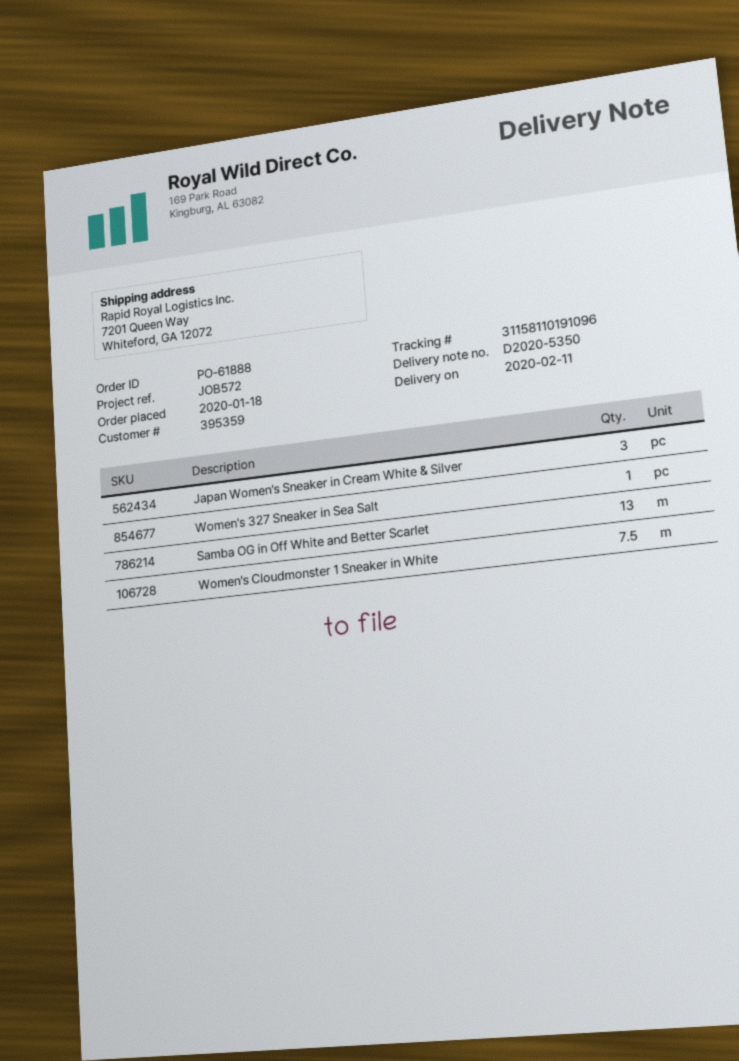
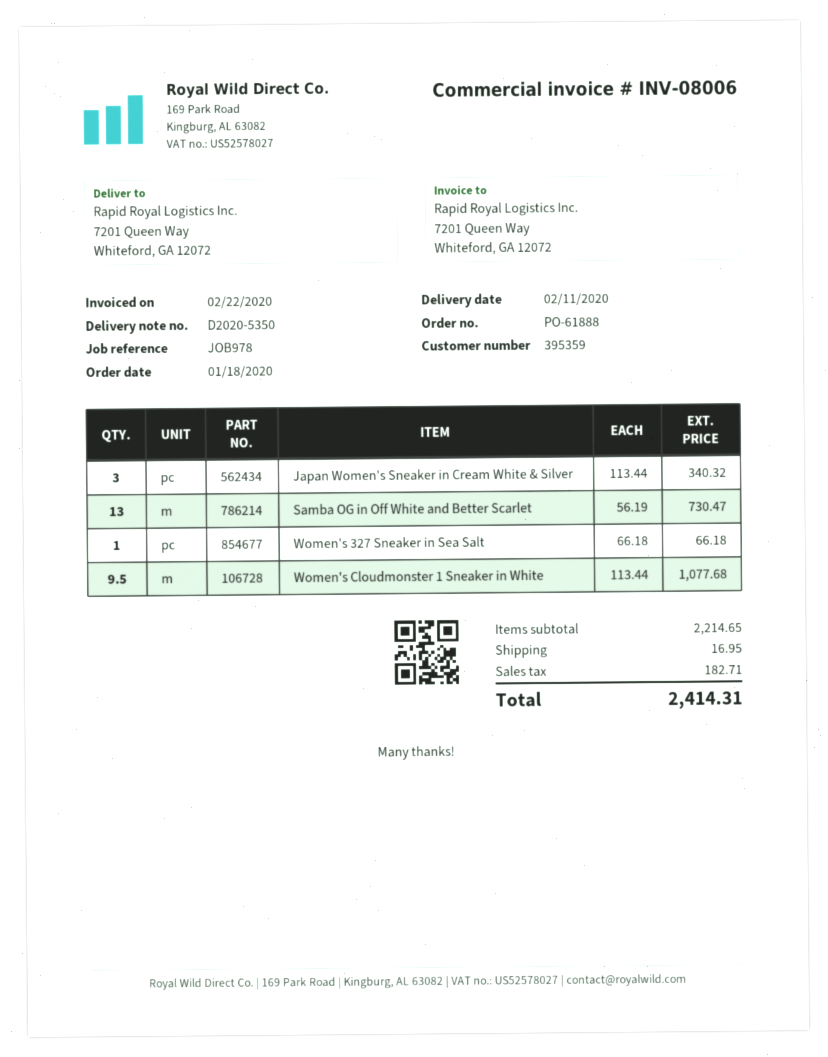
reference: JOB572 -> JOB978
Women's Cloudmonster 1 Sneaker in White: 7.5 -> 9.5

